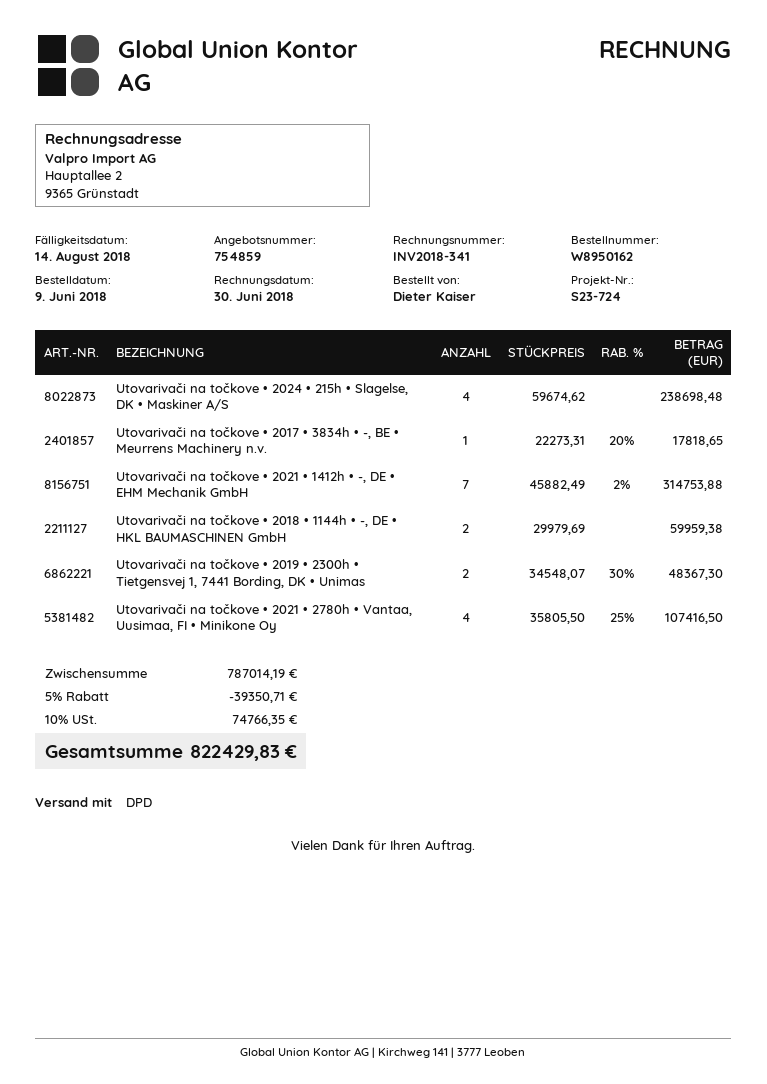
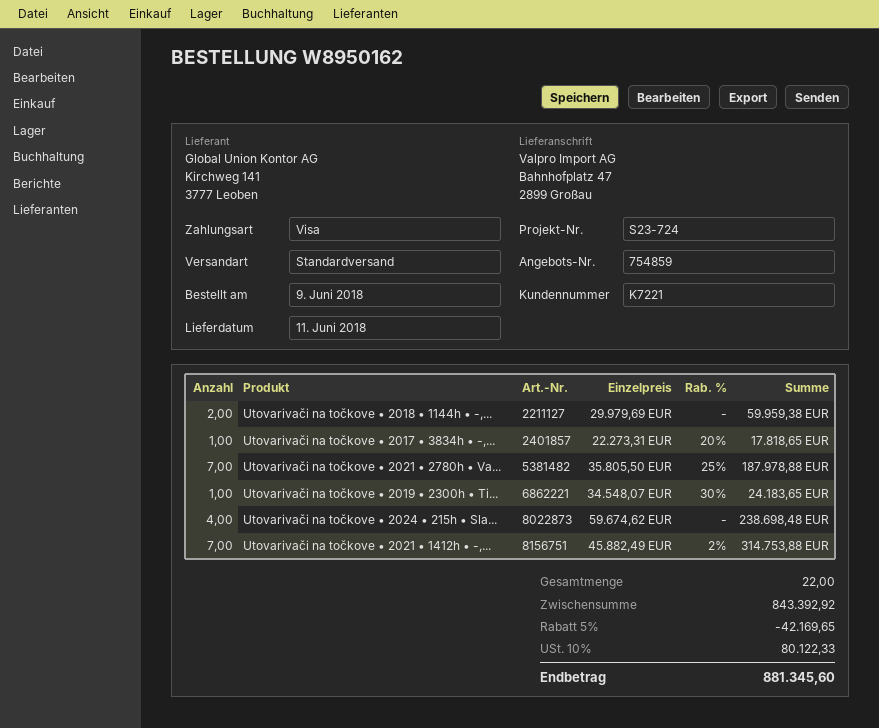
shipping method: DPD -> standard
Utovarivači na točkove • 2019 • 2300h • Tietgensvej 1, 7441 Bording, DK • Unimas: 2 x 34548.07 - 30% = 48367.30 -> 1 x 34548.07 - 30% = 24183.65
Utovarivači na točkove • 2021 • 2780h • Vantaa, Uusimaa, FI • Minikone Oy: 4 x 35805.50 - 25% = 107416.50 -> 7 x 35805.50 - 25% = 187978.88
subtotal: 787014.19 -> 843392.92
discount: 5% = 39350.71 -> 5% = 42169.65
tax: 10% = 74766.35 -> 10% = 80122.33
total: 822429.83 -> 881345.60

